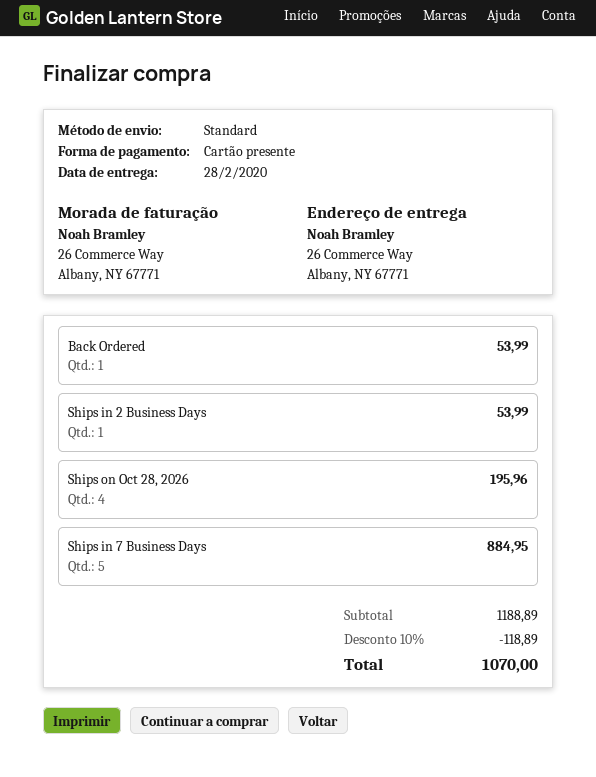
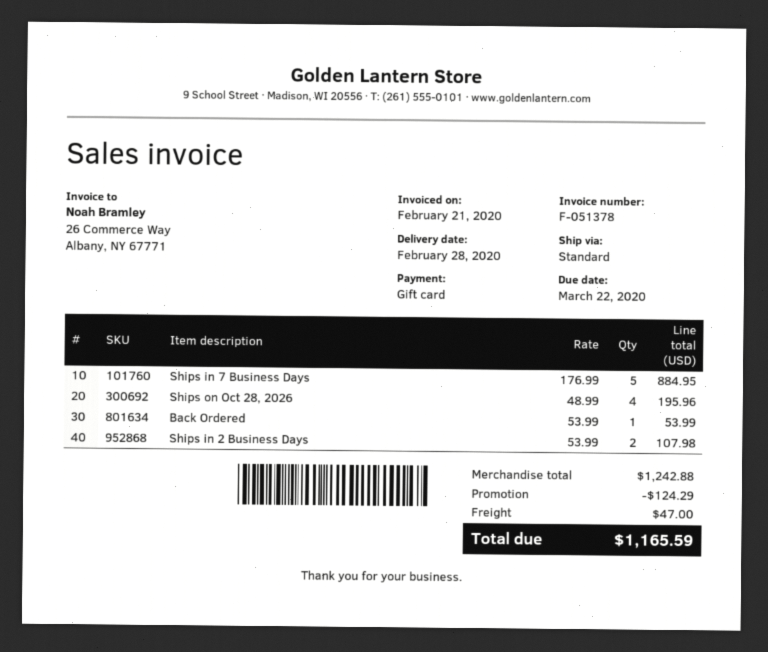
Ships in 2 Business Days: 1 for 53.99 -> 2 for 107.98
subtotal: 1188.89 -> 1242.88
discount: 118.89 -> 124.29
shipping: none -> 47.00
total: 1070.00 -> 1165.59

